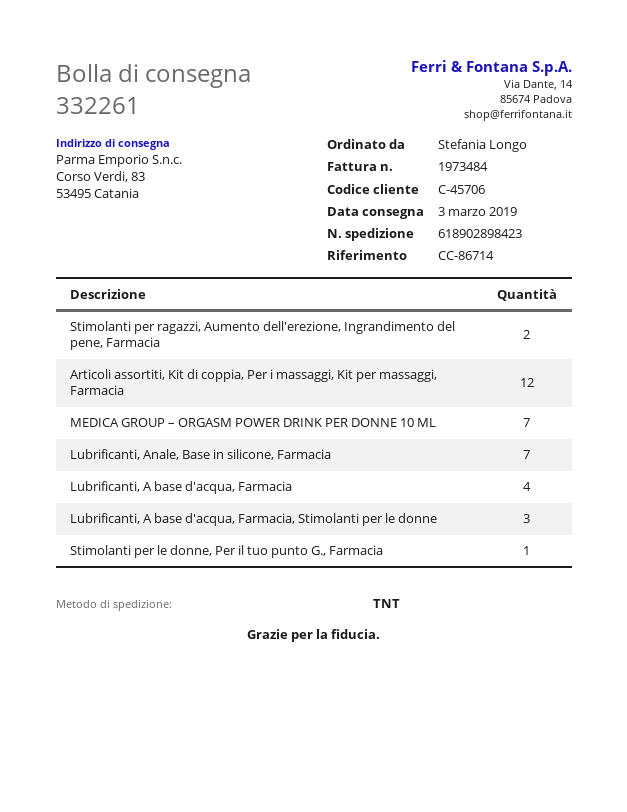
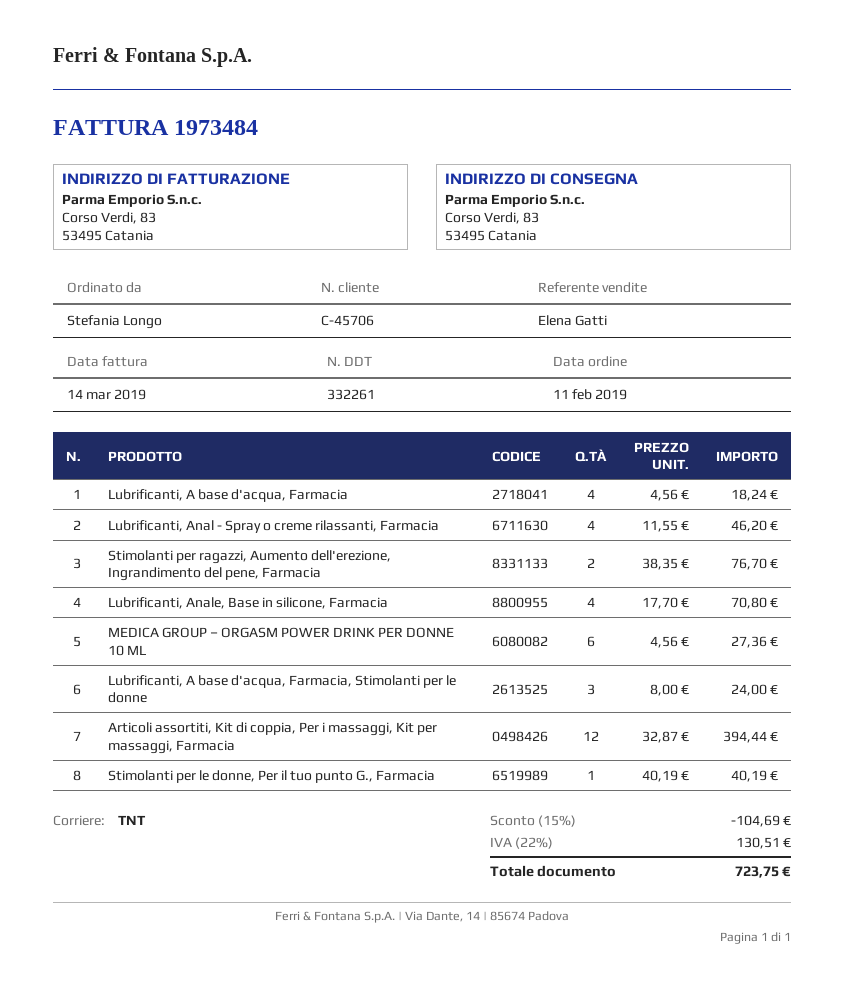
MEDICA GROUP – ORGASM POWER DRINK PER DONNE 10 ML: 7 -> 6
Lubrificanti, Anale, Base in silicone, Farmacia: 7 -> 4
Lubrificanti, Anal - Spray o creme rilassanti, Farmacia: none -> 4

